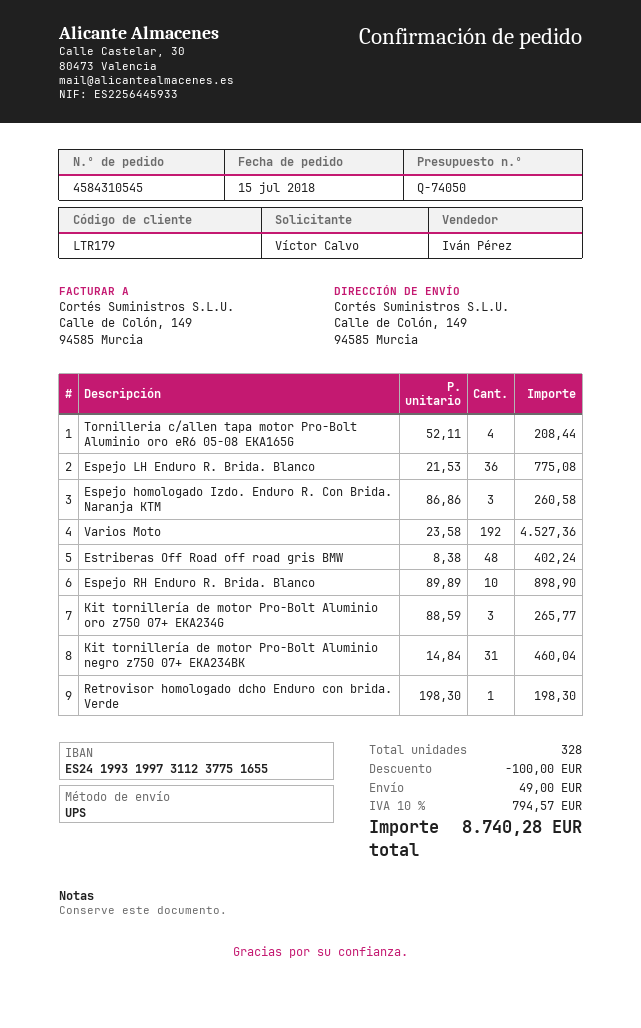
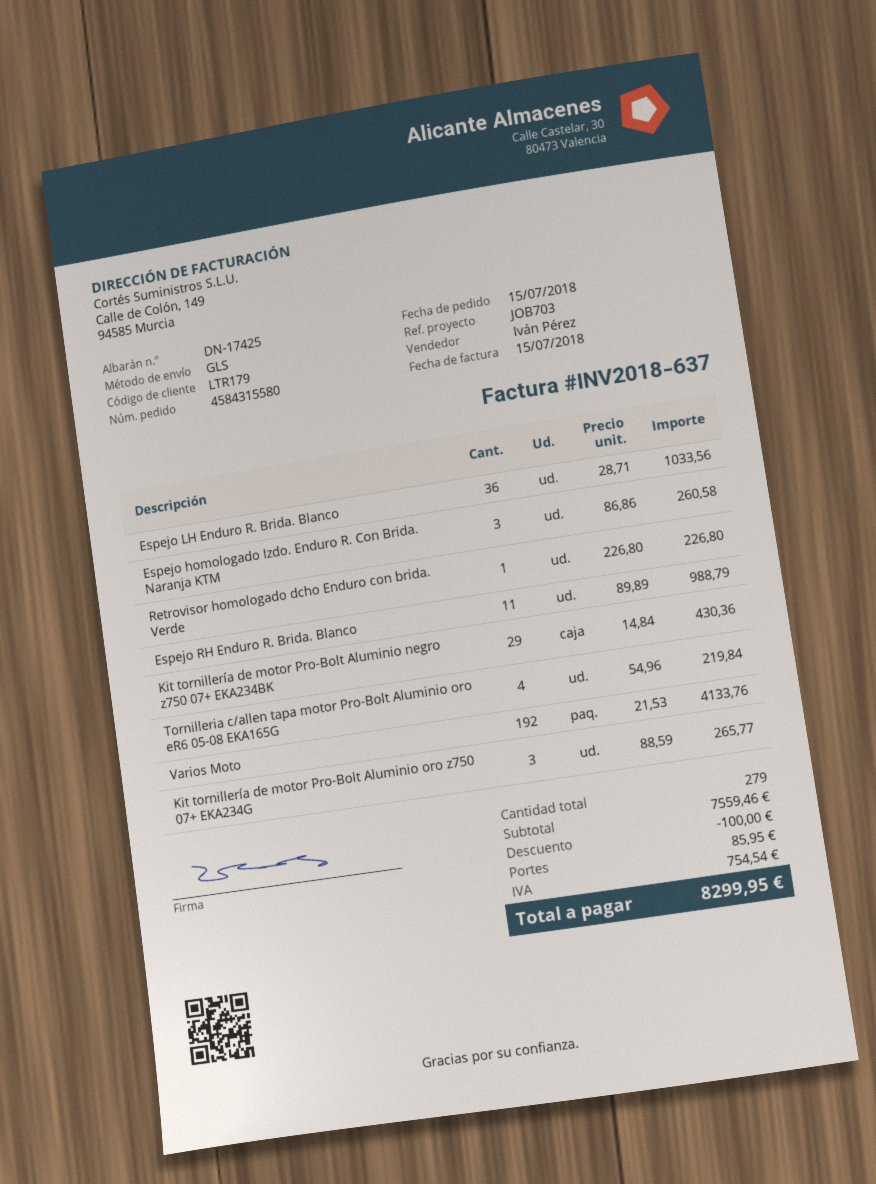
order number: 4584310545 -> 4584315580
shipping method: UPS -> GLS
Tornilleria c/allen tapa motor Pro-Bolt Aluminio oro eR6 05-08 EKA165G: 4 x 52.11 = 208.44 -> 4 x 54.96 = 219.84
Espejo LH Enduro R. Brida. Blanco: 36 x 21.53 = 775.08 -> 36 x 28.71 = 1033.56
Varios Moto: 192 x 23.58 = 4527.36 -> 192 x 21.53 = 4133.76
Estriberas Off Road off road gris BMW: 48 x 8.38 = 402.24 -> none
Espejo RH Enduro R. Brida. Blanco: 10 x 89.89 = 898.90 -> 11 x 89.89 = 988.79
Kit tornillería de motor Pro-Bolt Aluminio negro z750 07+ EKA234BK: 31 x 14.84 = 460.04 -> 29 x 14.84 = 430.36
Retrovisor homologado dcho Enduro con brida. Verde: 1 x 198.30 = 198.30 -> 1 x 226.80 = 226.80
total quantity: 328 -> 279
shipping: 49.00 -> 85.95
tax: 794.57 -> 754.54
total: 8740.28 -> 8299.95

